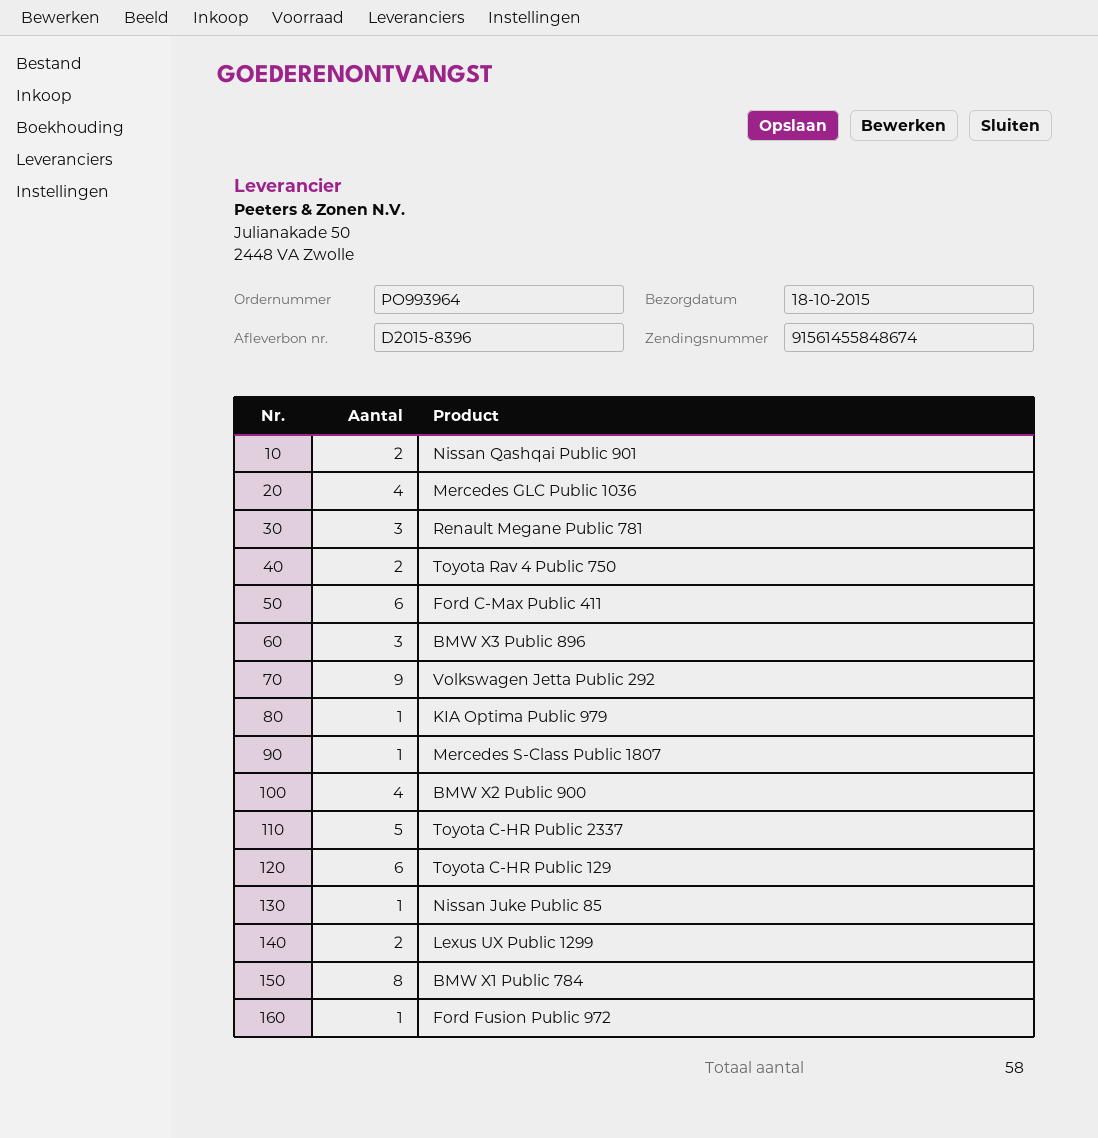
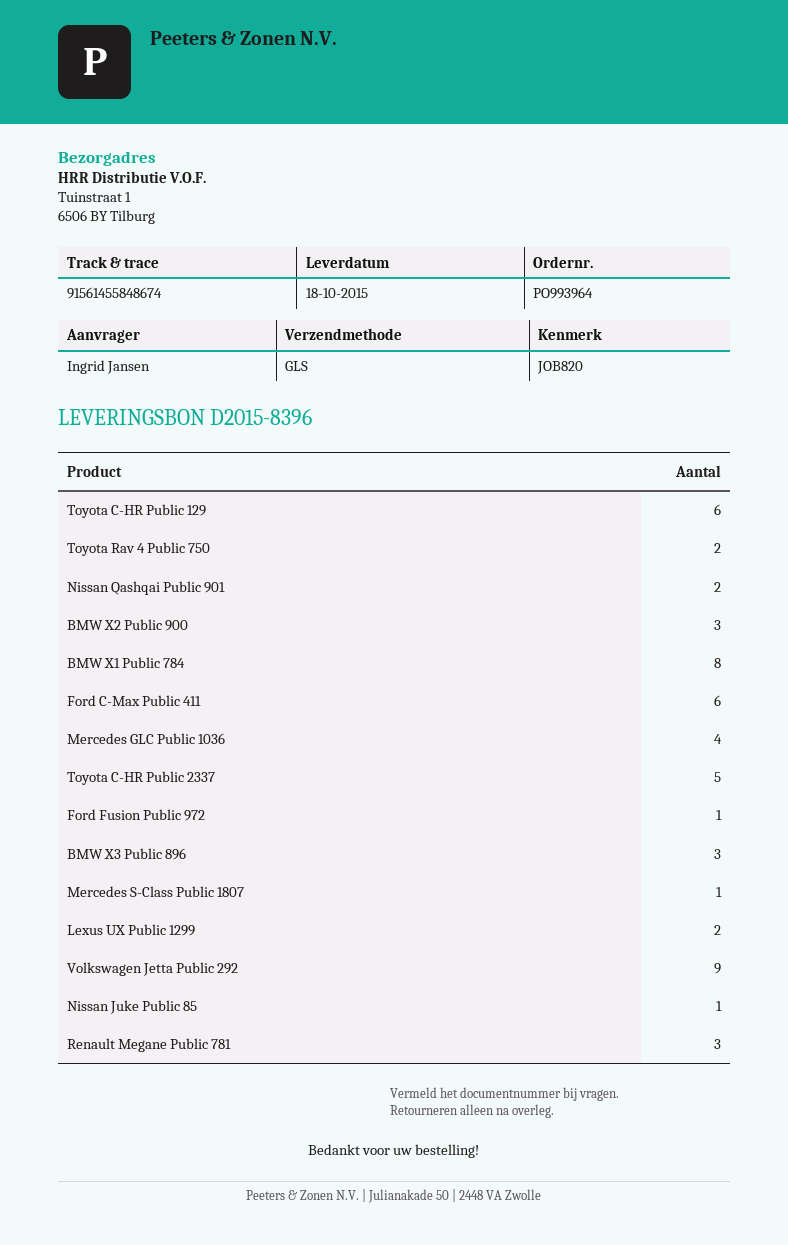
KIA Optima Public 979: 1 -> none
BMW X2 Public 900: 4 -> 3

